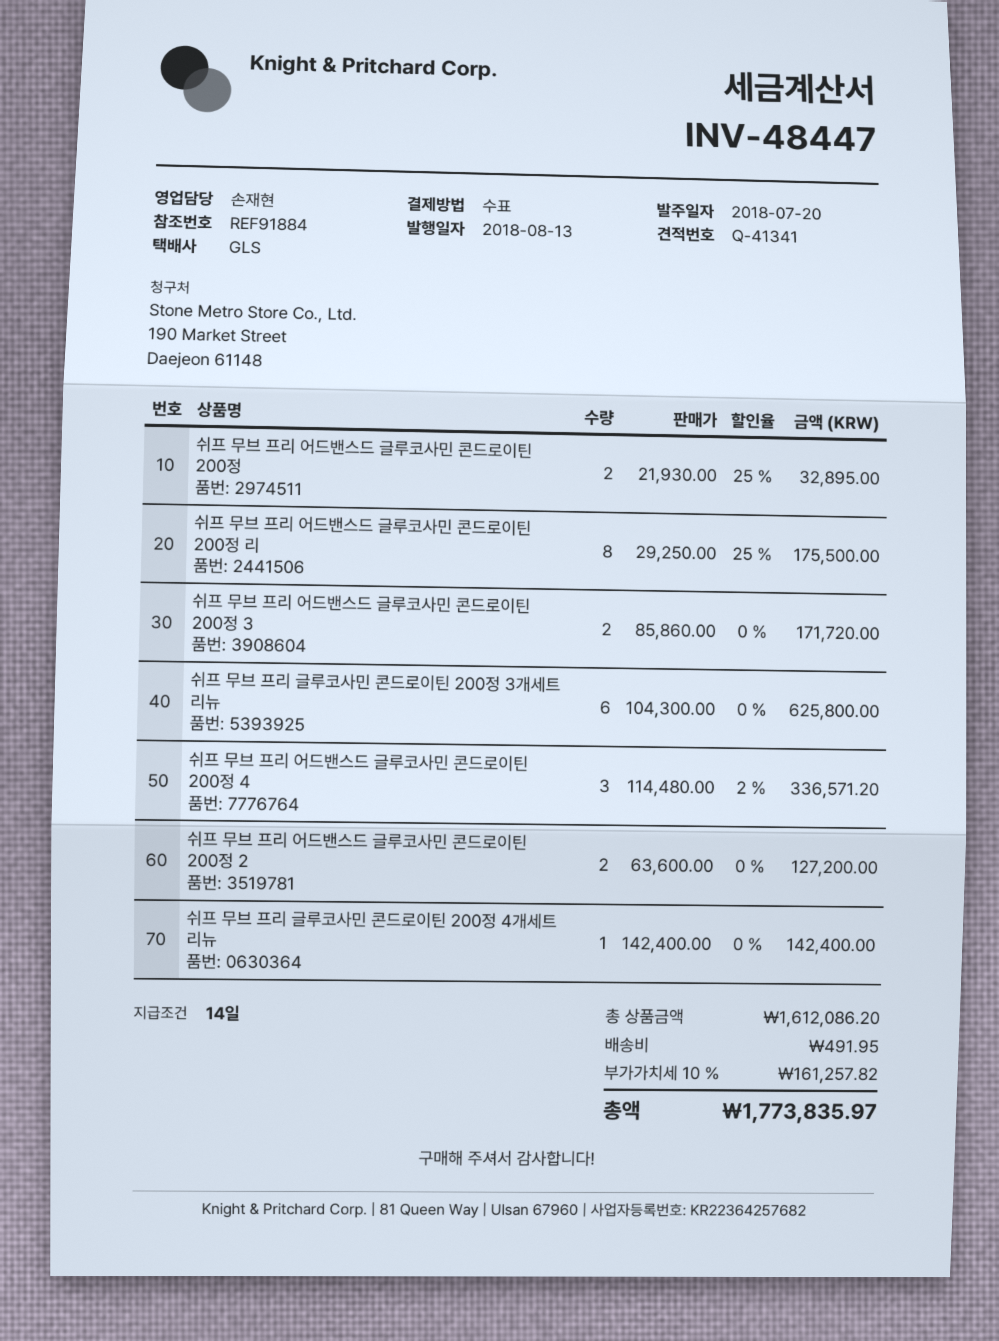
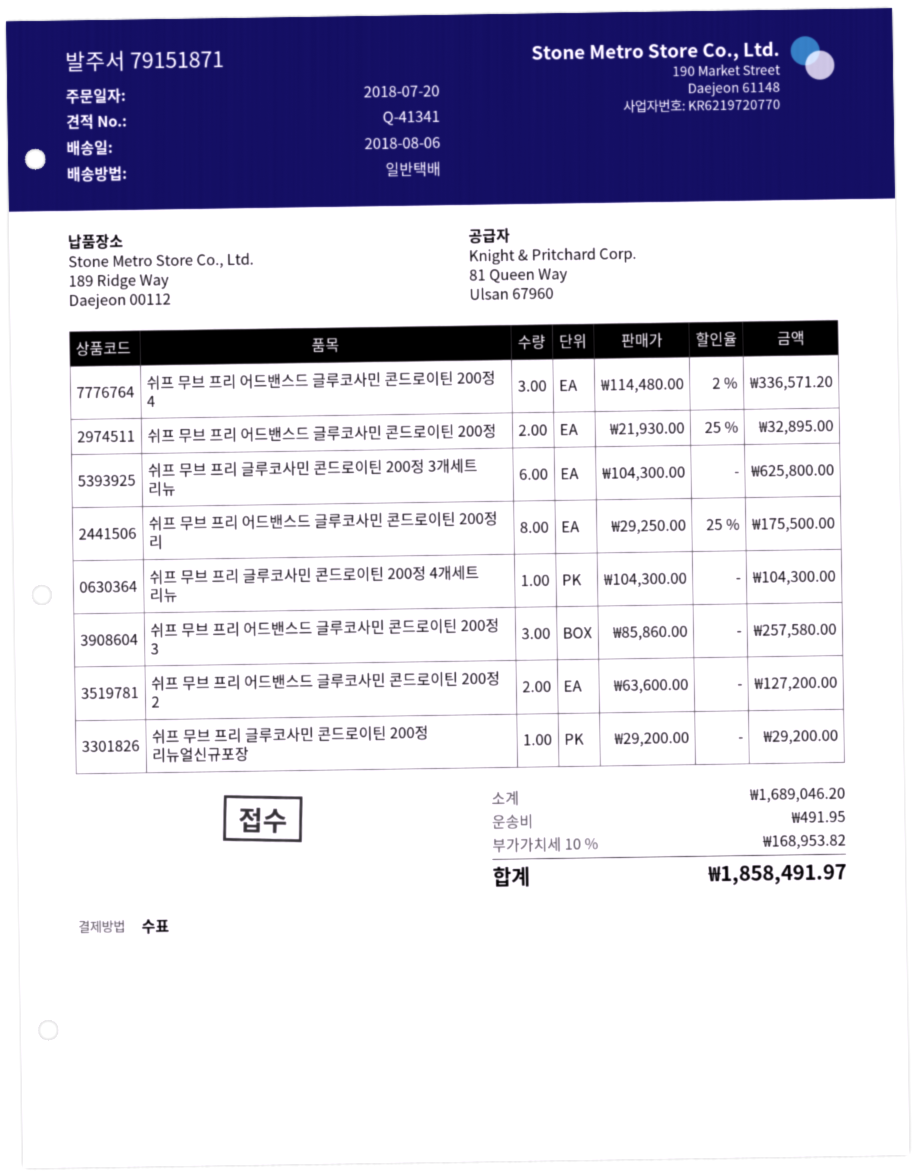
shipping method: GLS -> standard
쉬프 무브 프리 어드밴스드 글루코사민 콘드로이틴 200정 3: 2 x 85860.00 = 171720.00 -> 3 x 85860.00 = 257580.00
쉬프 무브 프리 글루코사민 콘드로이틴 200정 4개세트 리뉴: 1 x 142400.00 = 142400.00 -> 1 x 104300.00 = 104300.00
쉬프 무브 프리 글루코사민 콘드로이틴 200정 리뉴얼신규포장: none -> 1 x 29200.00 = 29200.00
subtotal: 1612086.20 -> 1689046.20
tax: 10% = 161257.82 -> 10% = 168953.82
total: 1773835.97 -> 1858491.97

